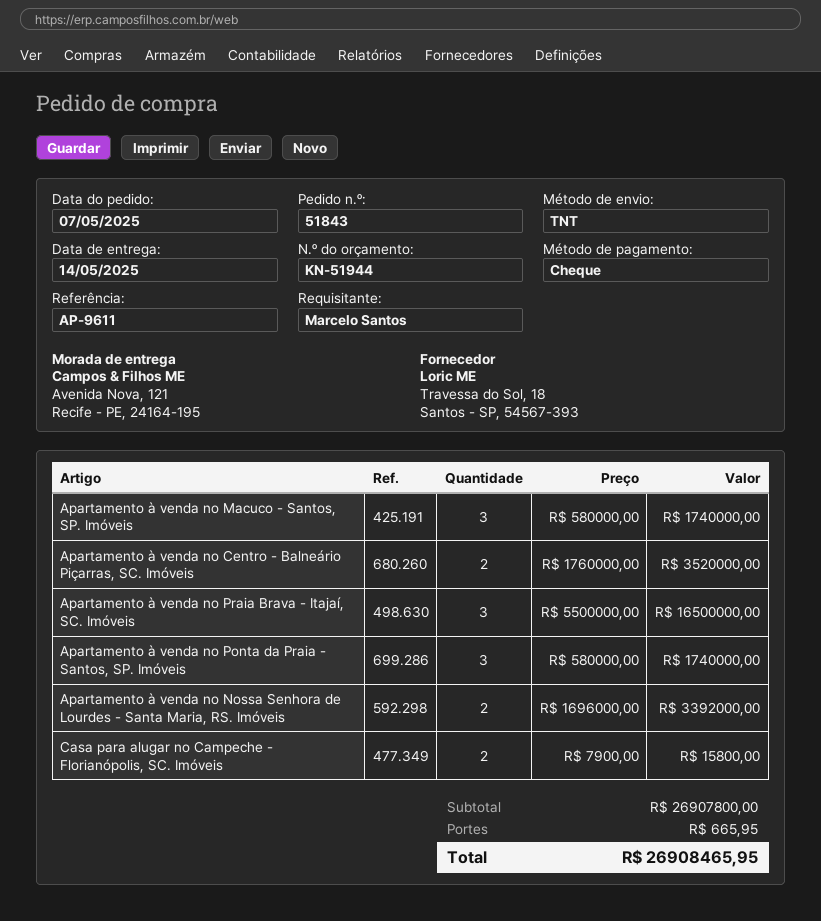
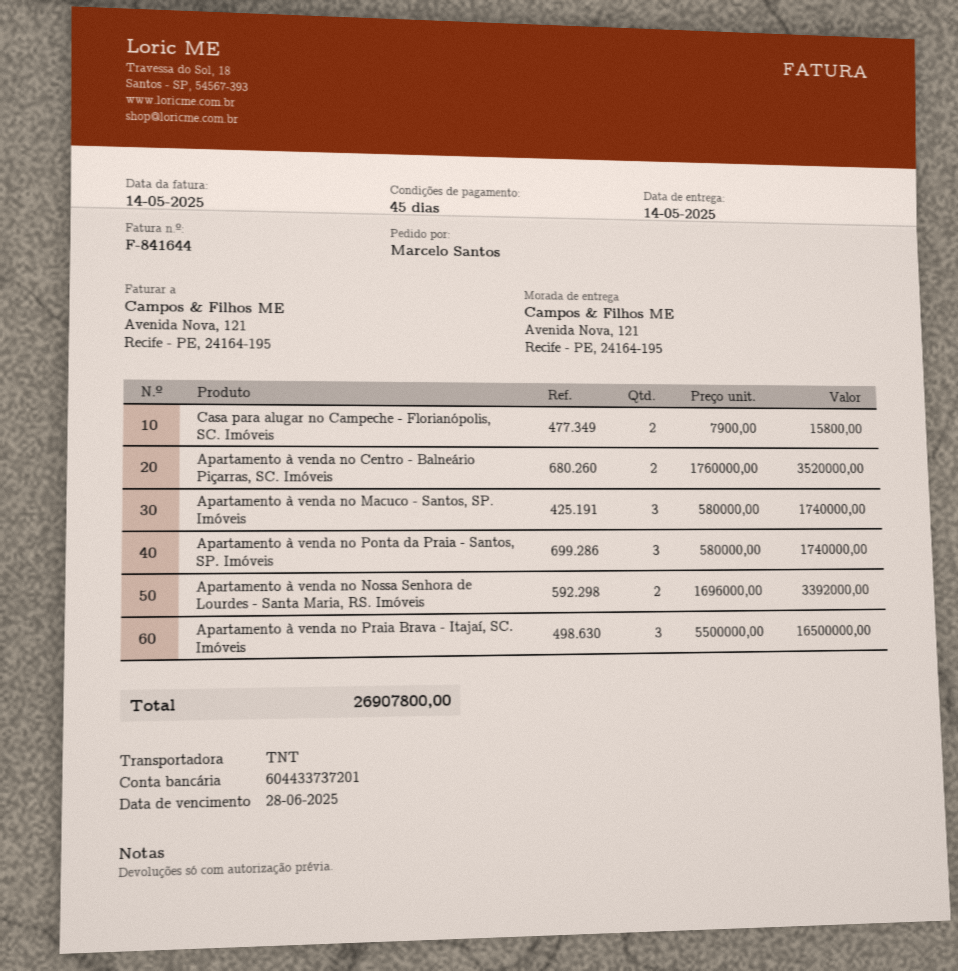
shipping: 665.95 -> none
total: 26908465.95 -> 26907800.00

